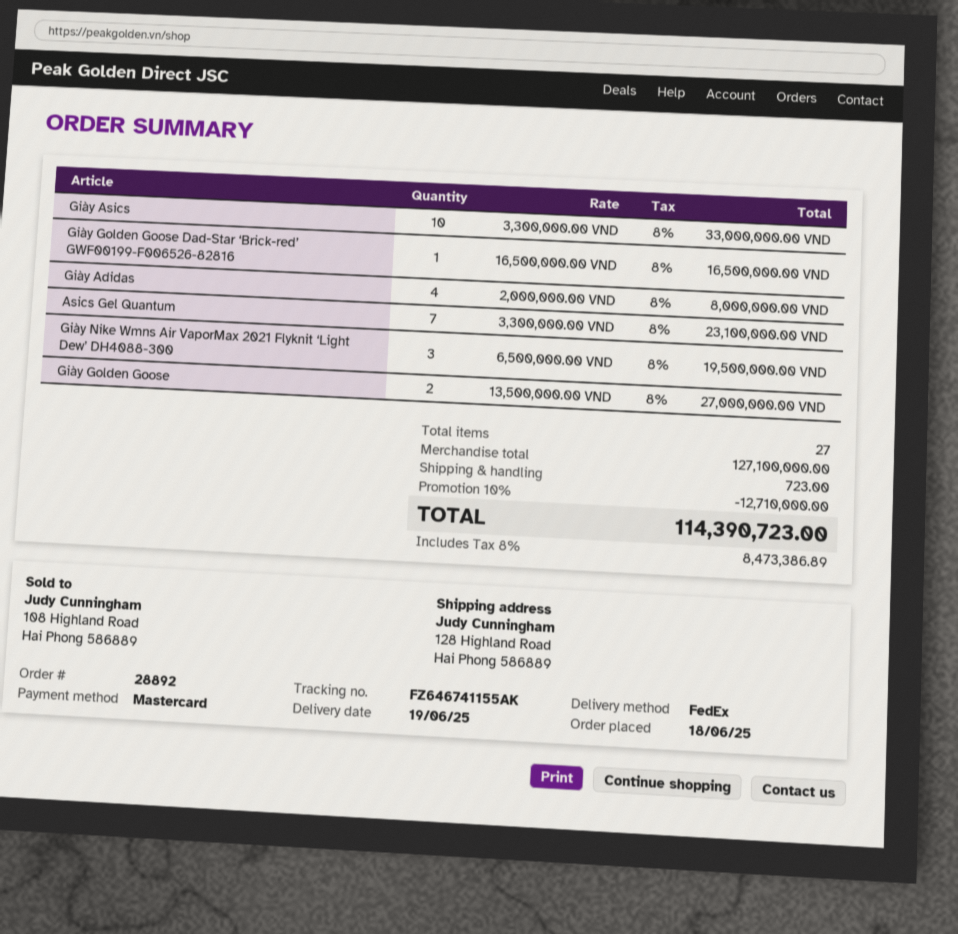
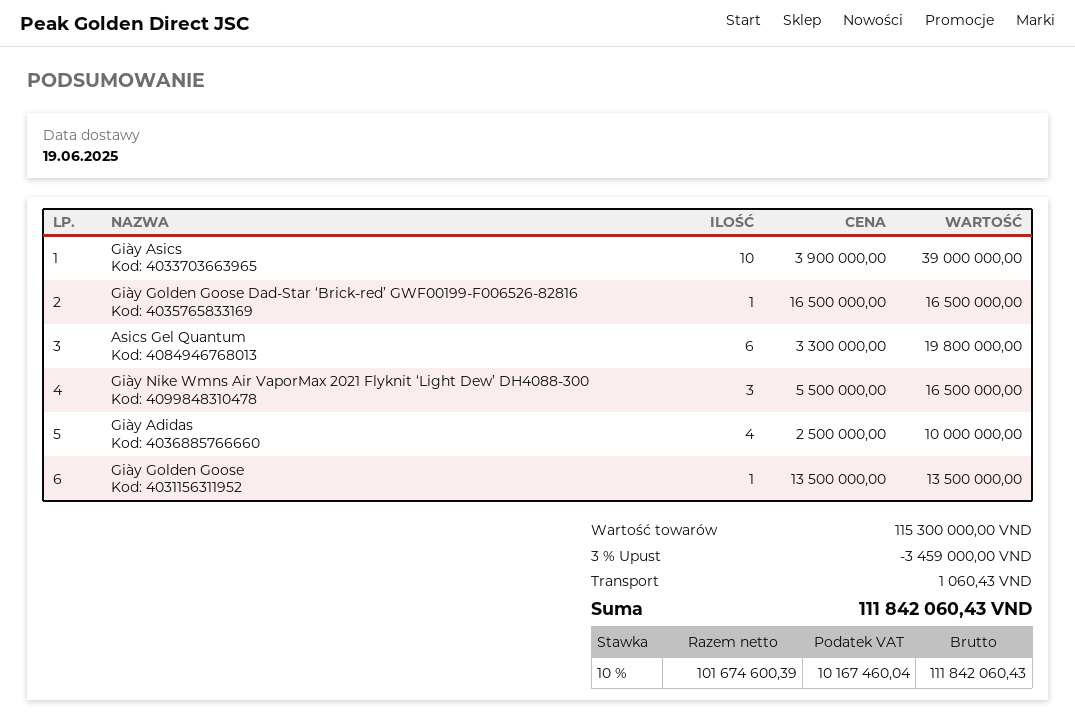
Giày Asics: 10 x 3300000.00 = 33000000.00 -> 10 x 3900000.00 = 39000000.00
Giày Adidas: 4 x 2000000.00 = 8000000.00 -> 4 x 2500000.00 = 10000000.00
Asics Gel Quantum: 7 x 3300000.00 = 23100000.00 -> 6 x 3300000.00 = 19800000.00
Giày Nike Wmns Air VaporMax 2021 Flyknit ‘Light Dew’ DH4088-300: 3 x 6500000.00 = 19500000.00 -> 3 x 5500000.00 = 16500000.00
Giày Golden Goose: 2 x 13500000.00 = 27000000.00 -> 1 x 13500000.00 = 13500000.00
subtotal: 127100000.00 -> 115300000.00
discount: 10% = 12710000.00 -> 3% = 3459000.00
shipping: 723.00 -> 1060.43
tax: 8% = 8473386.89 -> 10% = 10167460.04
total: 114390723.00 -> 111842060.43

